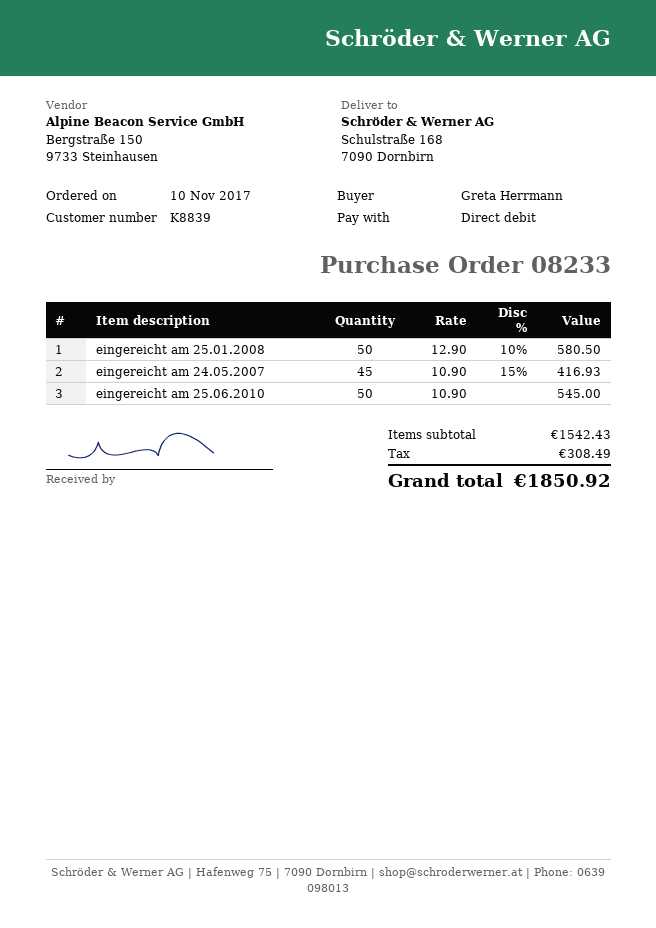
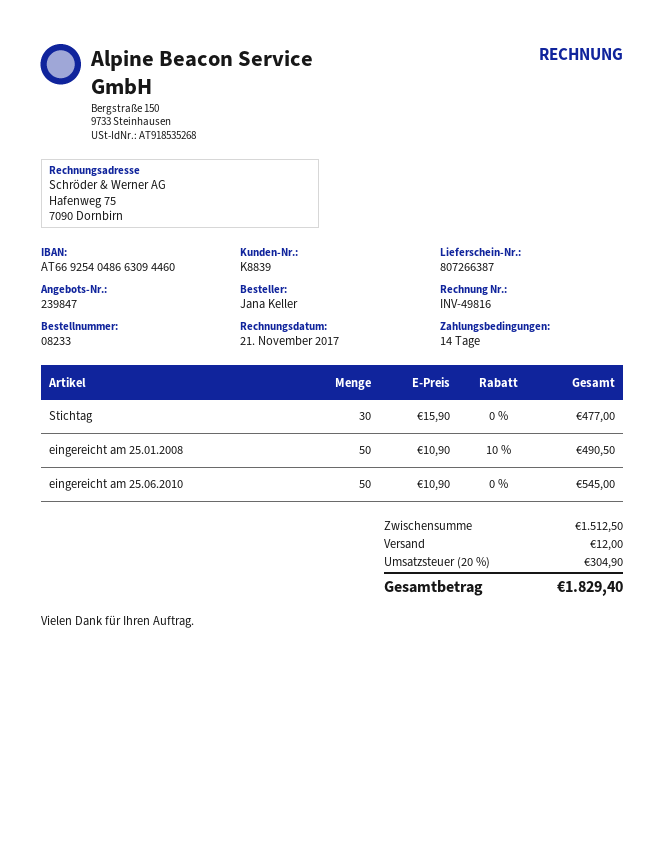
ordered by: Greta Herrmann -> Jana Keller
eingereicht am 25.01.2008: 50 x 12.90 - 10% = 580.50 -> 50 x 10.90 - 10% = 490.50
eingereicht am 24.05.2007: 45 x 10.90 - 15% = 416.93 -> none
Stichtag: none -> 30 x 15.90 = 477.00
subtotal: 1542.43 -> 1512.50
shipping: none -> 12.00
tax: 308.49 -> 304.90
total: 1850.92 -> 1829.40

